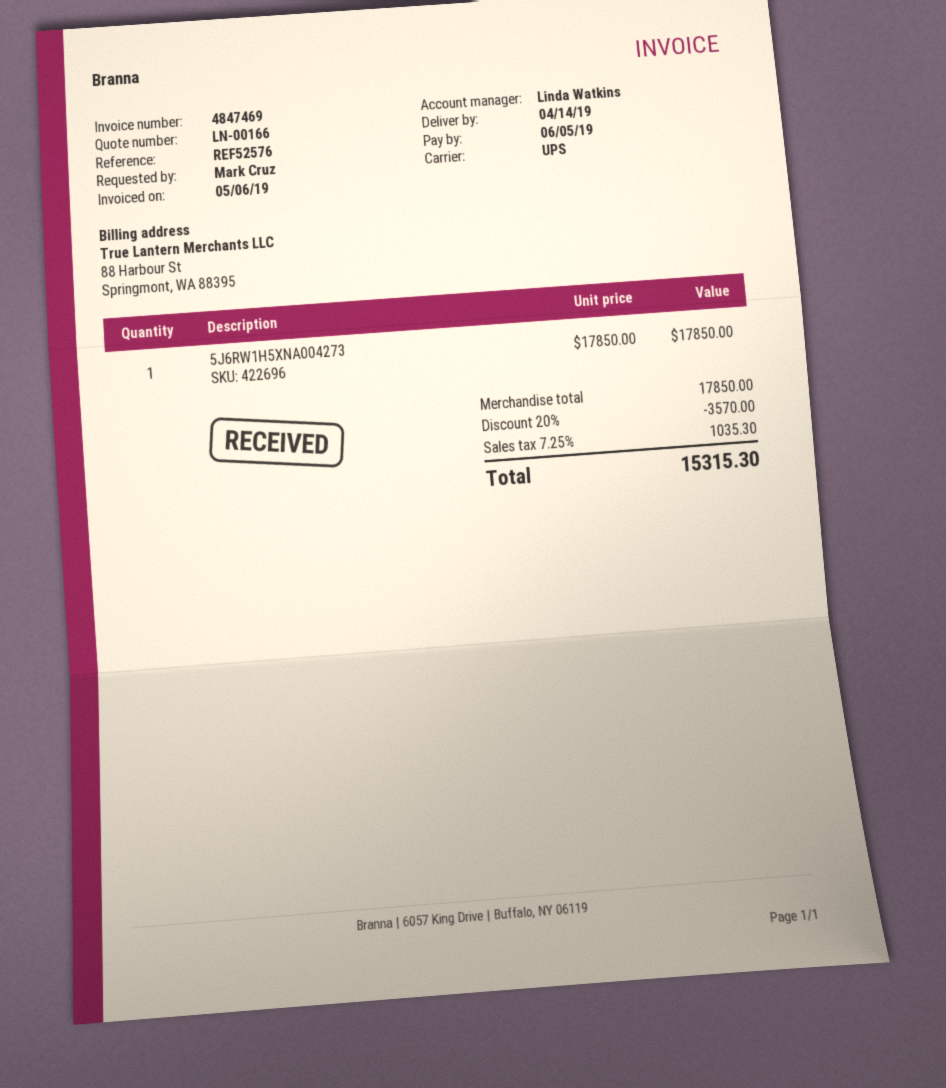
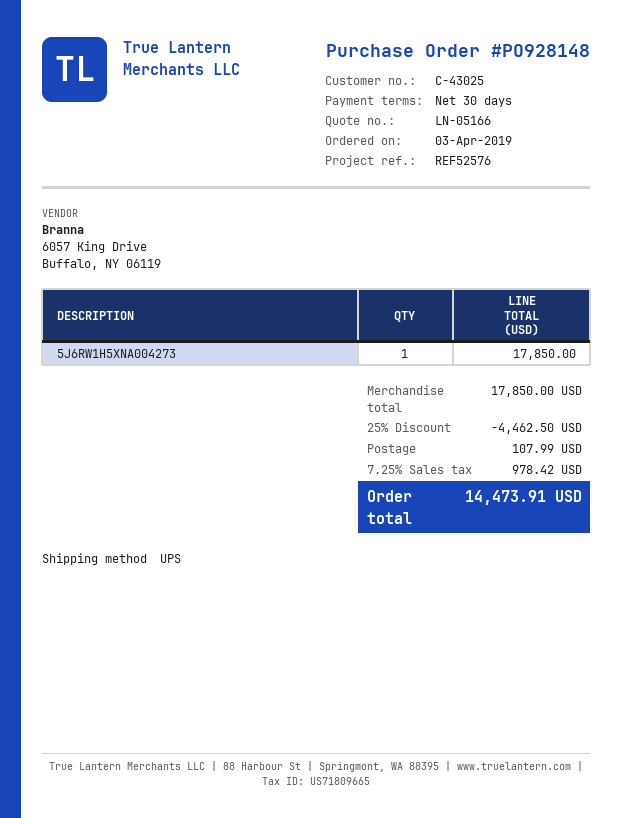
quote number: LN-00166 -> LN-05166
discount: 20% = 3570.00 -> 25% = 4462.50
shipping: none -> 107.99
tax: 7.25% = 1035.30 -> 7.25% = 978.42
total: 15315.30 -> 14473.91

